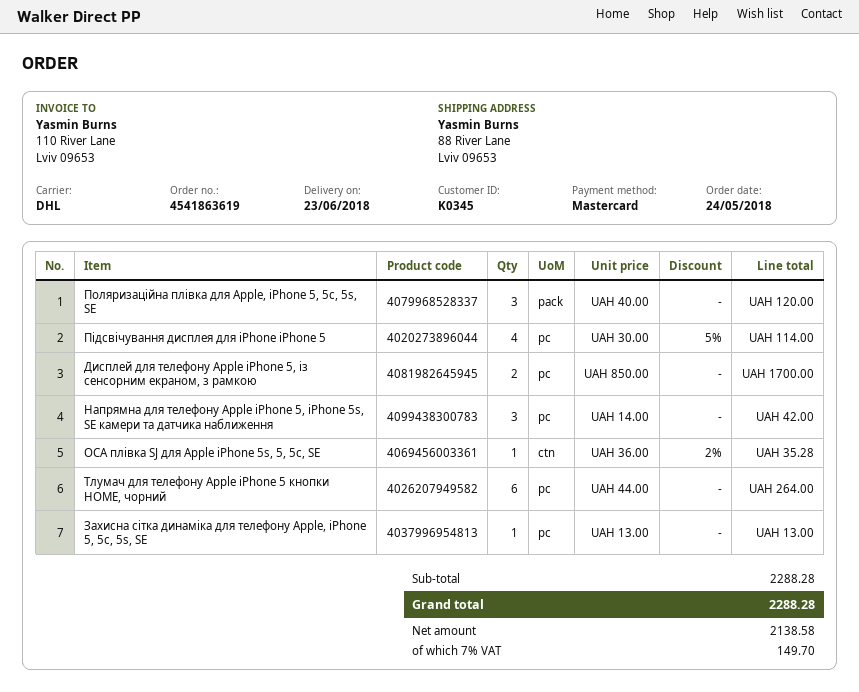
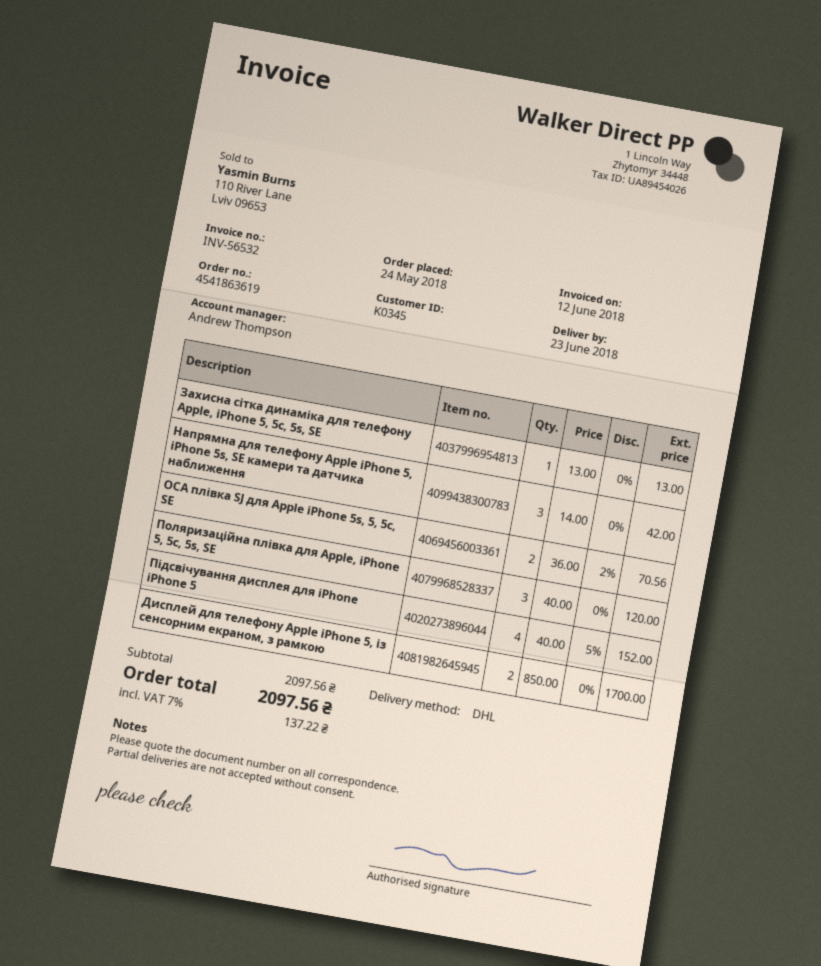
Підсвічування дисплея для iPhone iPhone 5: 4 x 30.00 - 5% = 114.00 -> 4 x 40.00 - 5% = 152.00
OCA плівка SJ для Apple iPhone 5s, 5, 5c, SE: 1 x 36.00 - 2% = 35.28 -> 2 x 36.00 - 2% = 70.56
Тлумач для телефону Apple iPhone 5 кнопки HOME, чорний: 6 x 44.00 = 264.00 -> none
subtotal: 2288.28 -> 2097.56
tax: 7% = 149.70 -> 7% = 137.22
total: 2288.28 -> 2097.56

